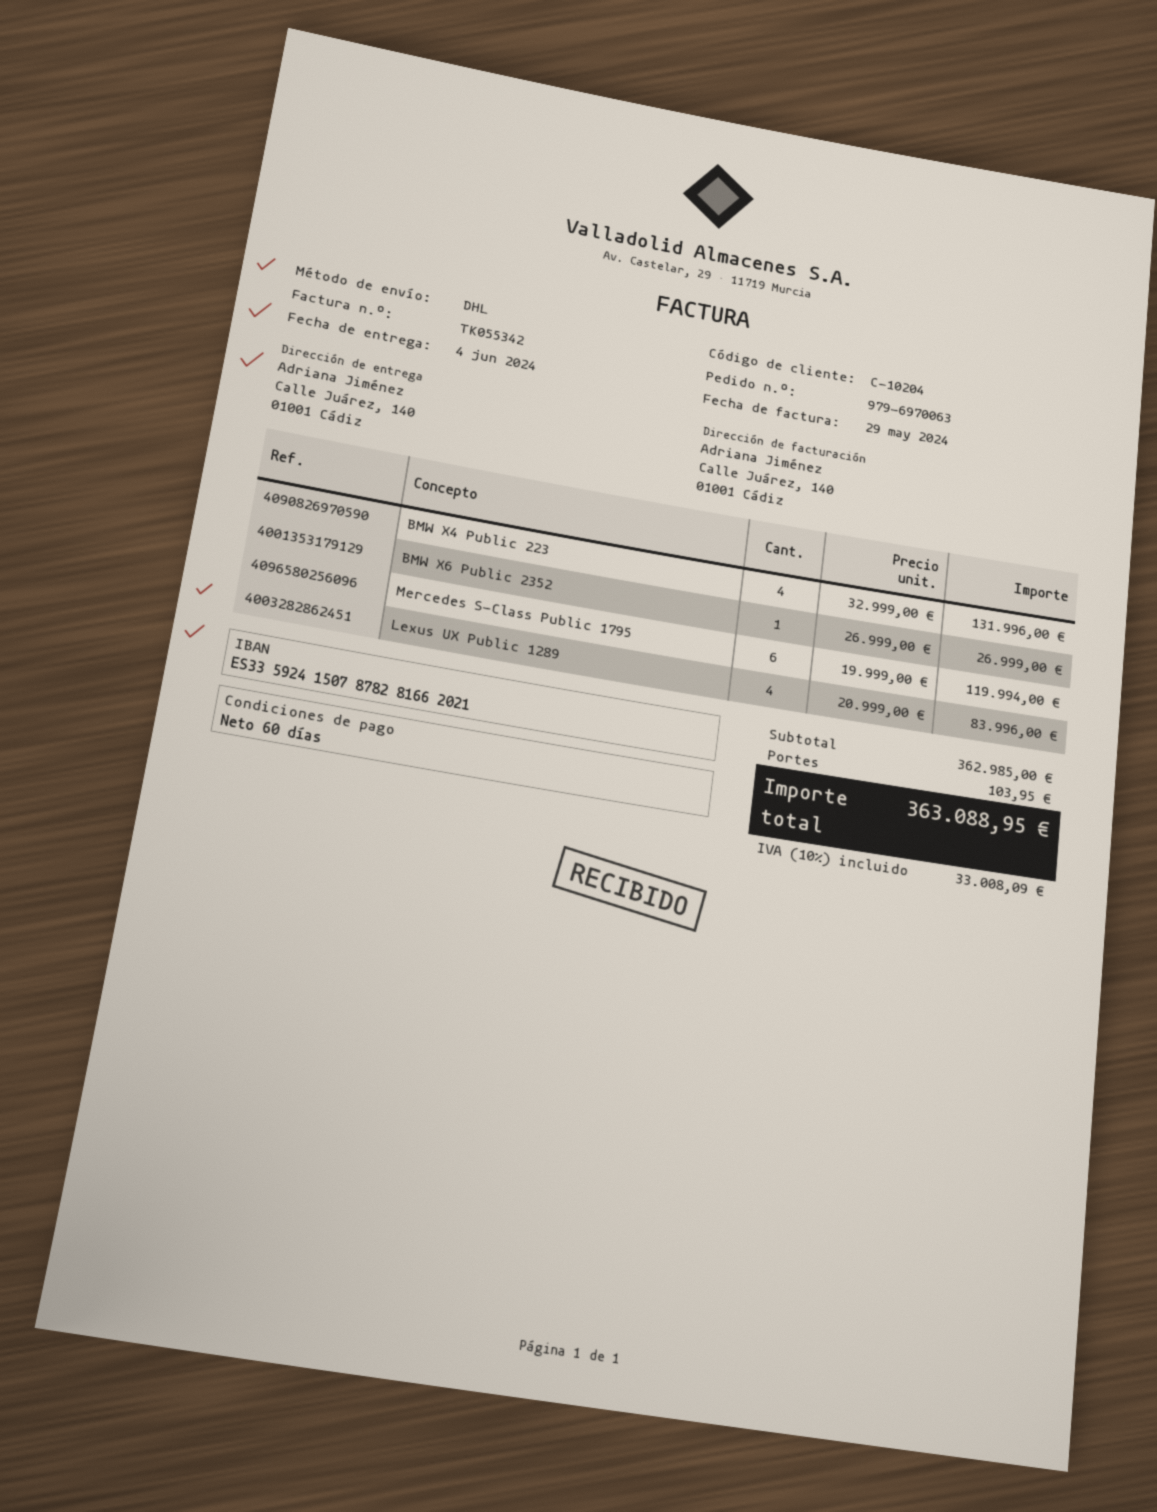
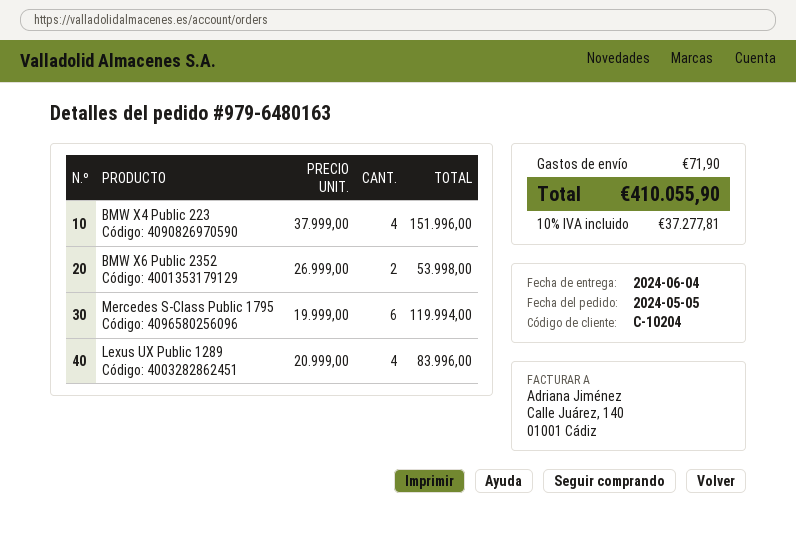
order number: 979-6970063 -> 979-6480163
BMW X4 Public 223: 4 x 32999.00 = 131996.00 -> 4 x 37999.00 = 151996.00
BMW X6 Public 2352: 1 x 26999.00 = 26999.00 -> 2 x 26999.00 = 53998.00
shipping: 103.95 -> 71.90
tax: 10% = 33008.09 -> 10% = 37277.81
total: 363088.95 -> 410055.90

